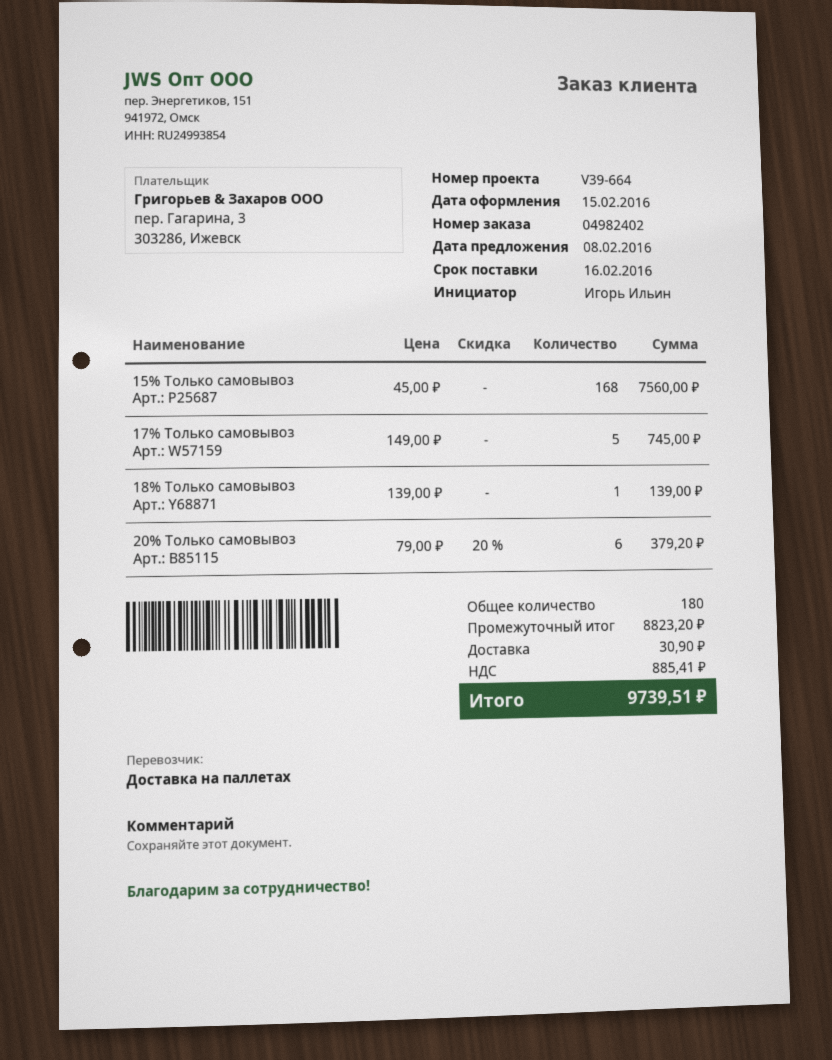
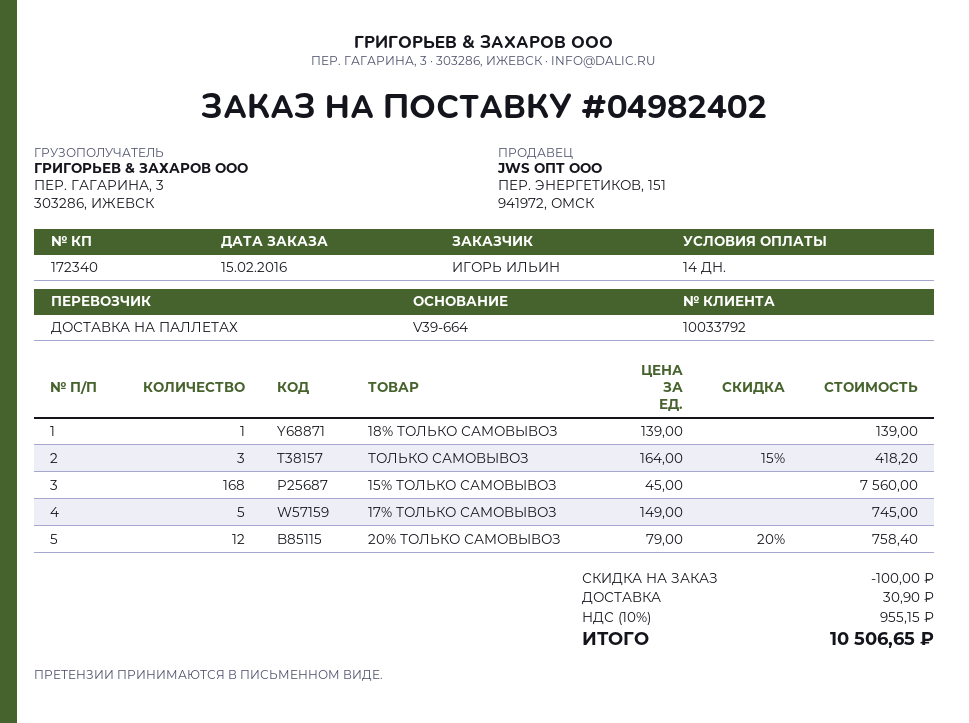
20% Только самовывоз: 6 x 79.00 - 20% = 379.20 -> 12 x 79.00 - 20% = 758.40
ТОЛЬКО САМОВЫВОЗ: none -> 3 x 164.00 - 15% = 418.20
discount: none -> 100.00
tax: 885.41 -> 955.15
total: 9739.51 -> 10506.65

